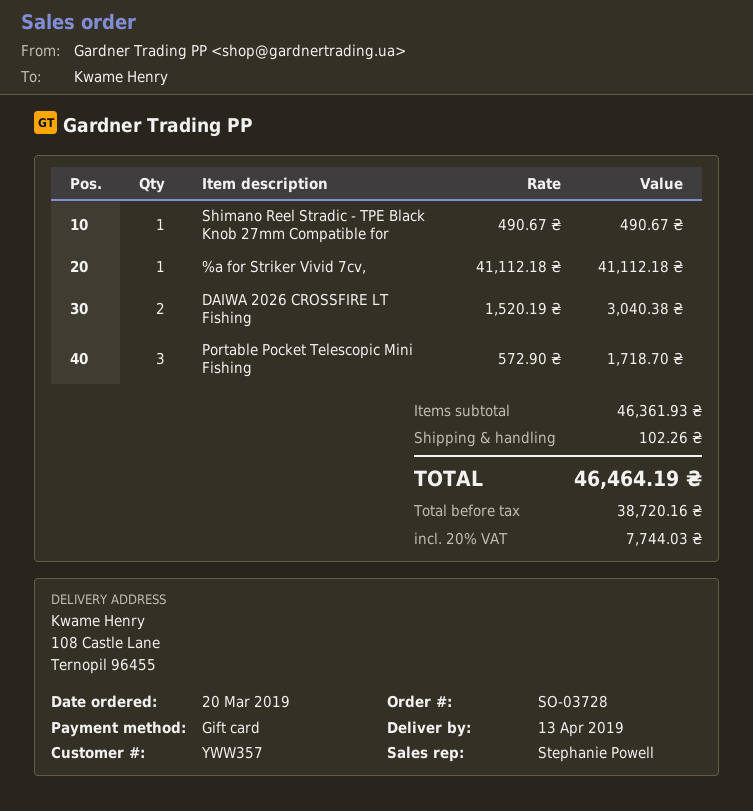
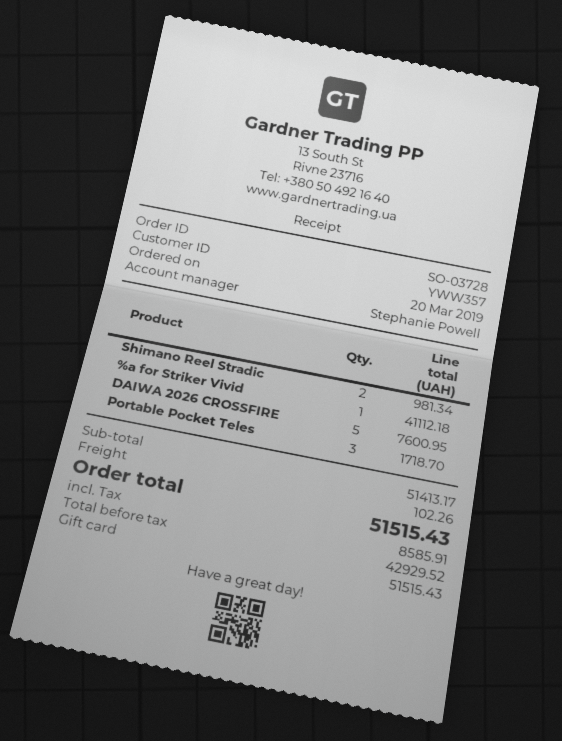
Shimano Reel Stradic - TPE Black Knob 27mm Compatible for: 1 for 490.67 -> 2 for 981.34
DAIWA 2026 CROSSFIRE LT Fishing: 2 for 3040.38 -> 5 for 7600.95
subtotal: 46361.93 -> 51413.17
net: 38720.16 -> 42929.52
tax: 7744.03 -> 8585.91
total: 46464.19 -> 51515.43

